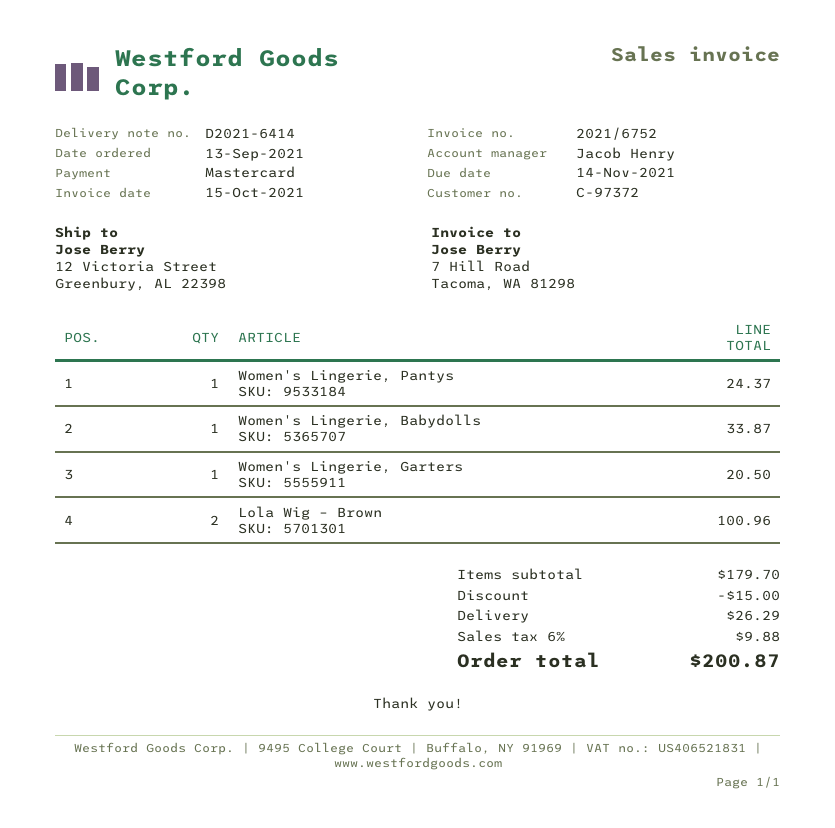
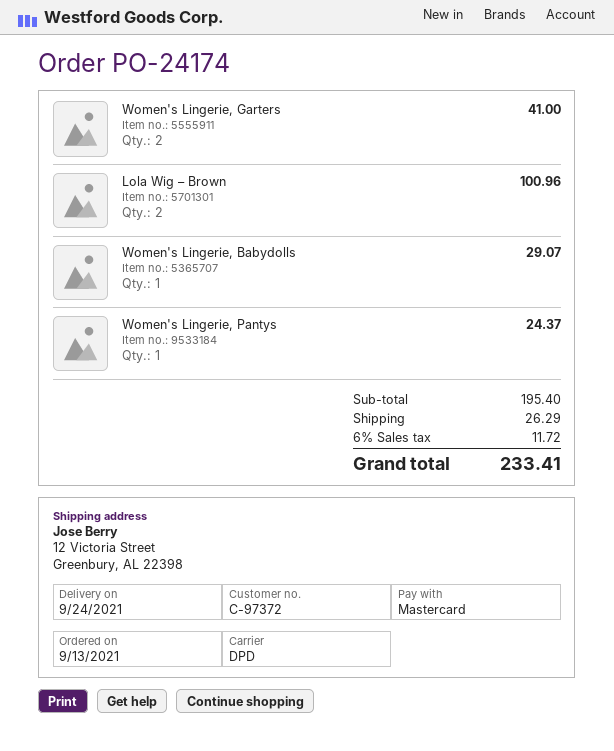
Women's Lingerie, Babydolls: 1 for 33.87 -> 1 for 29.07
Women's Lingerie, Garters: 1 for 20.50 -> 2 for 41.00
subtotal: 179.70 -> 195.40
discount: 15.00 -> none
tax: 6% = 9.88 -> 6% = 11.72
total: 200.87 -> 233.41

